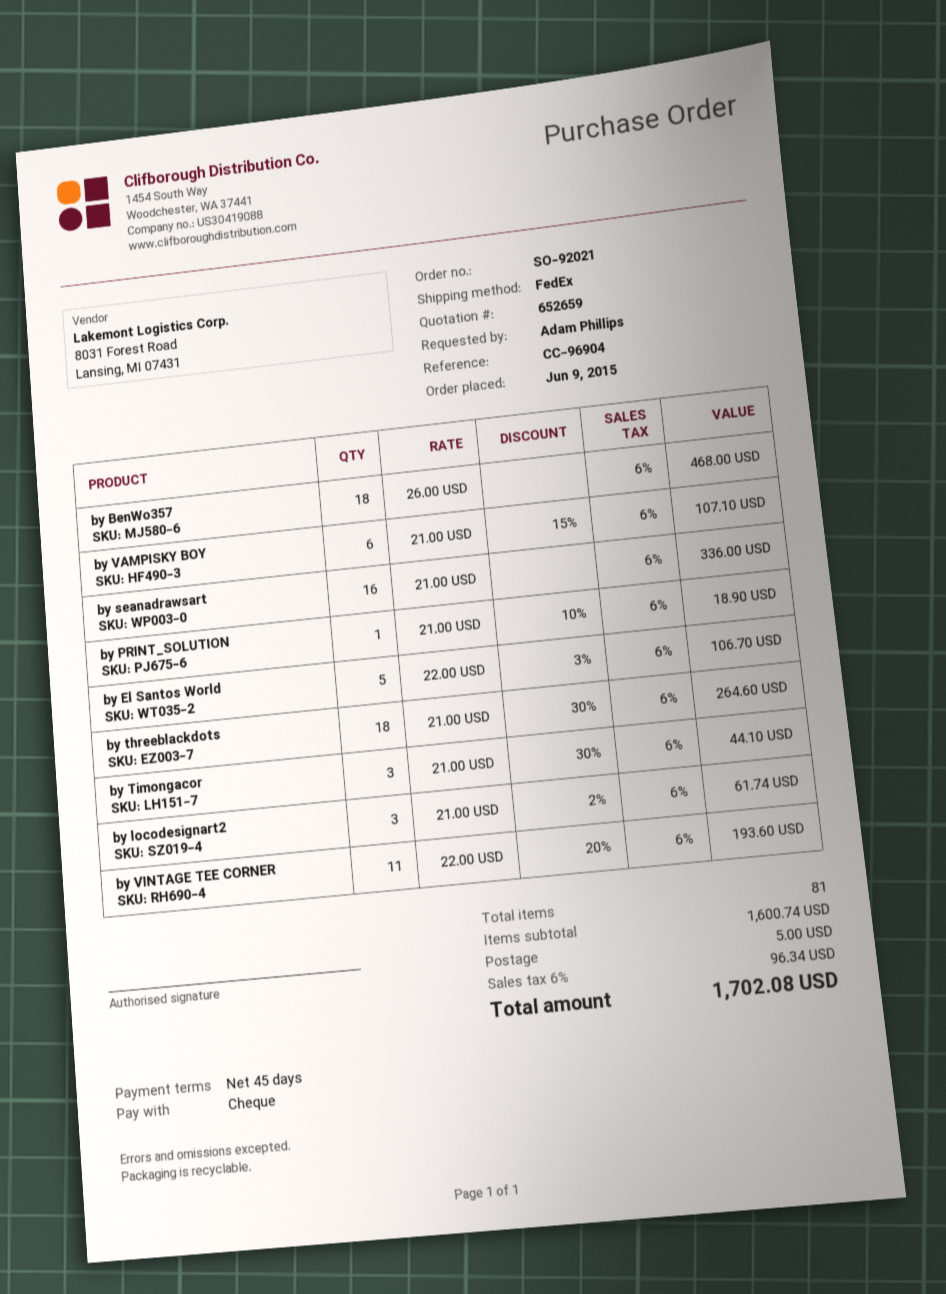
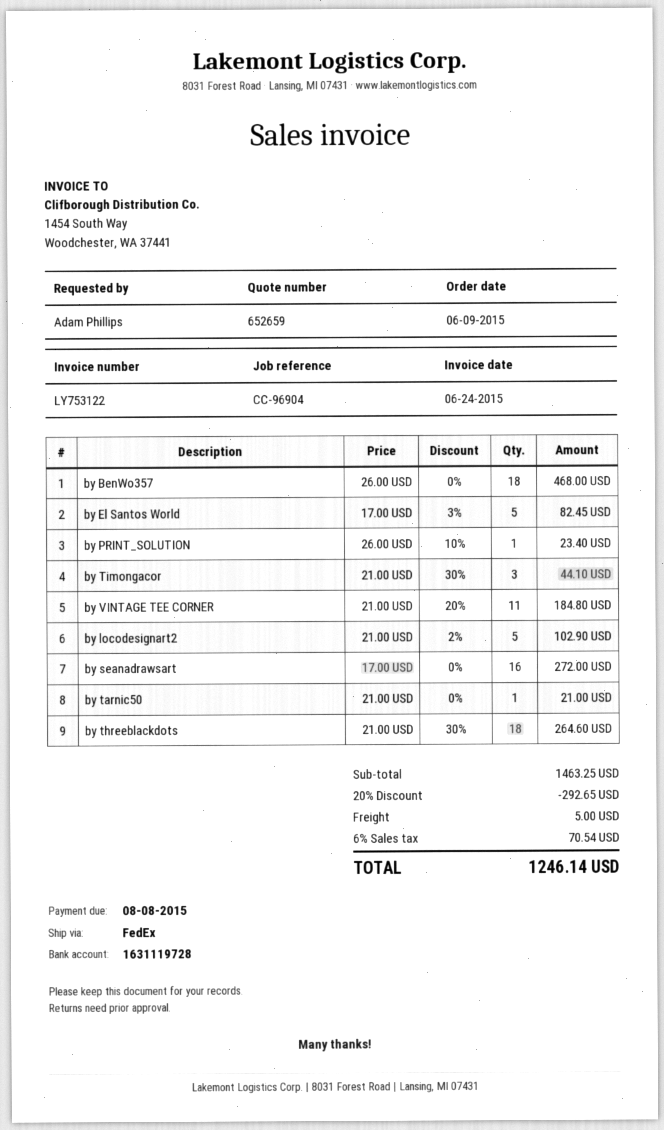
by VAMPISKY BOY: 6 x 21.00 - 15% = 107.10 -> none
by seanadrawsart: 16 x 21.00 = 336.00 -> 16 x 17.00 = 272.00
by PRINT_SOLUTION: 1 x 21.00 - 10% = 18.90 -> 1 x 26.00 - 10% = 23.40
by El Santos World: 5 x 22.00 - 3% = 106.70 -> 5 x 17.00 - 3% = 82.45
by locodesignart2: 3 x 21.00 - 2% = 61.74 -> 5 x 21.00 - 2% = 102.90
by VINTAGE TEE CORNER: 11 x 22.00 - 20% = 193.60 -> 11 x 21.00 - 20% = 184.80
by tarnic50: none -> 1 x 21.00 = 21.00
subtotal: 1600.74 -> 1463.25
discount: none -> 20% = 292.65
tax: 6% = 96.34 -> 6% = 70.54
total: 1702.08 -> 1246.14

